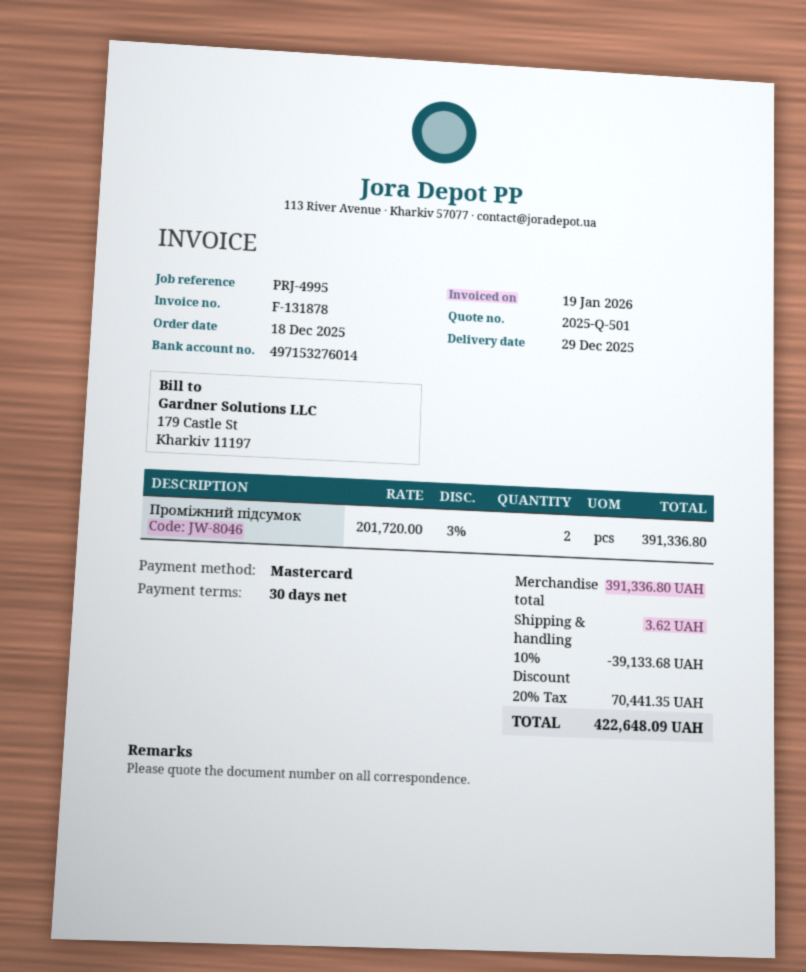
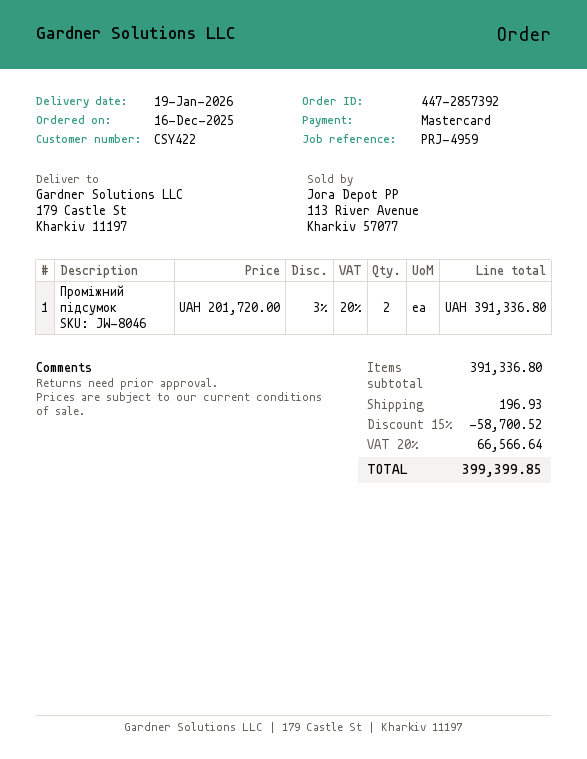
order date: 2025-12-18 -> 2025-12-16
delivery date: 2025-12-29 -> 2026-01-19
reference: PRJ-4995 -> PRJ-4959
discount: 10% = 39133.68 -> 15% = 58700.52
shipping: 3.62 -> 196.93
tax: 20% = 70441.35 -> 20% = 66566.64
total: 422648.09 -> 399399.85

